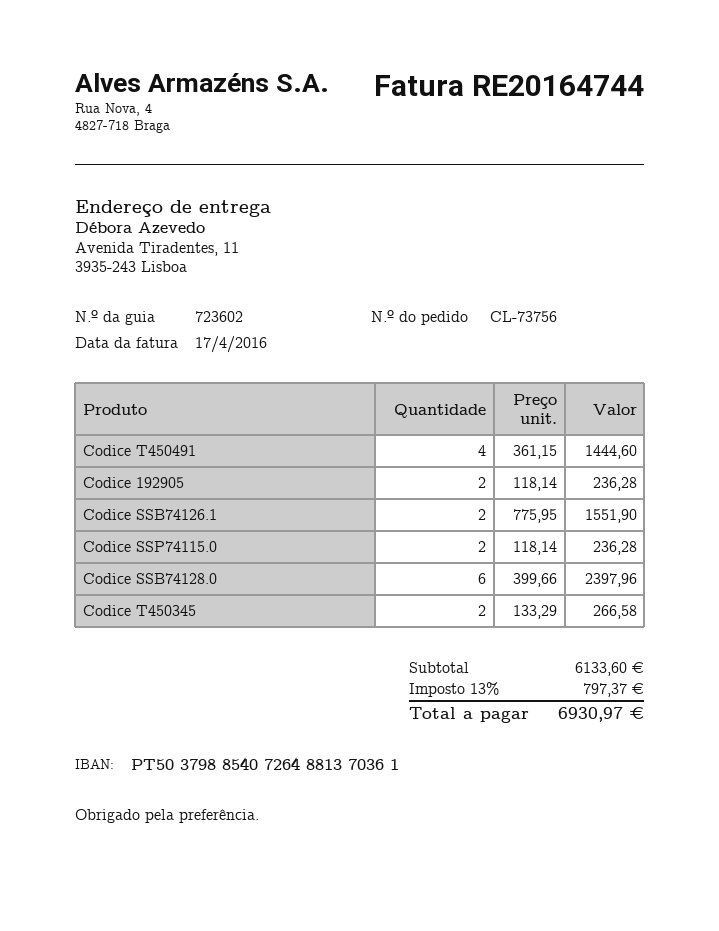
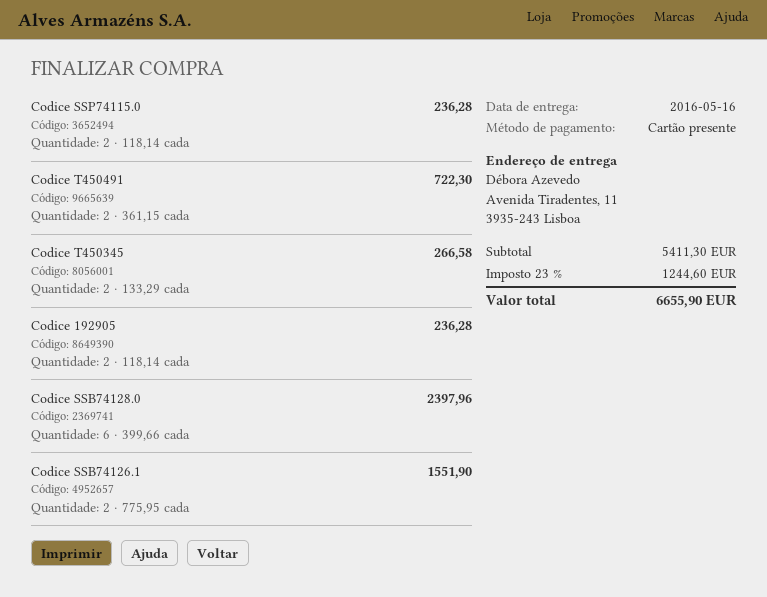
Codice T450491: 4 x 361.15 = 1444.60 -> 2 x 361.15 = 722.30
subtotal: 6133.60 -> 5411.30
tax: 13% = 797.37 -> 23% = 1244.60
total: 6930.97 -> 6655.90

